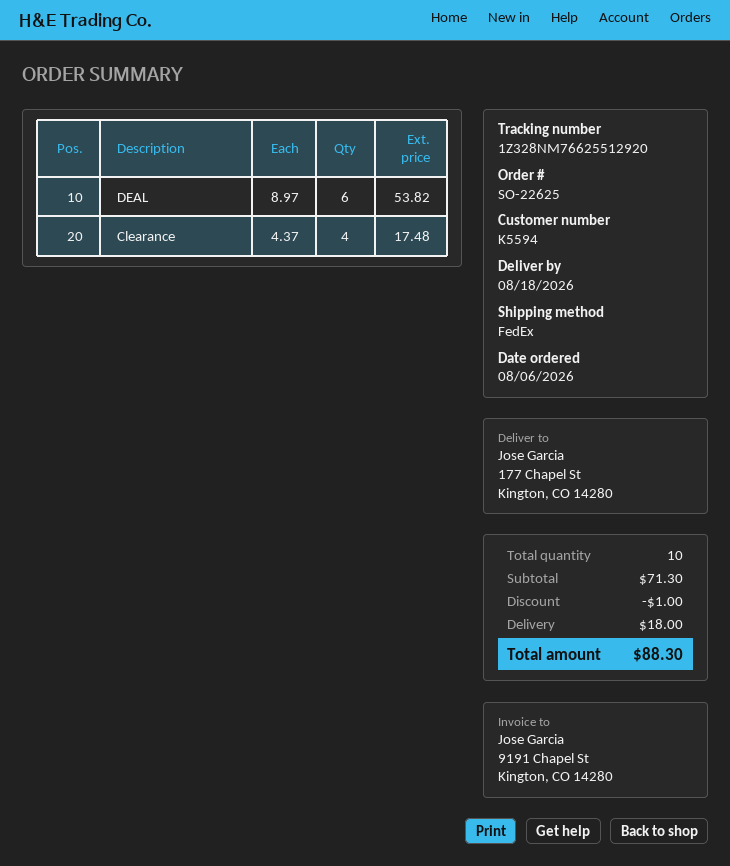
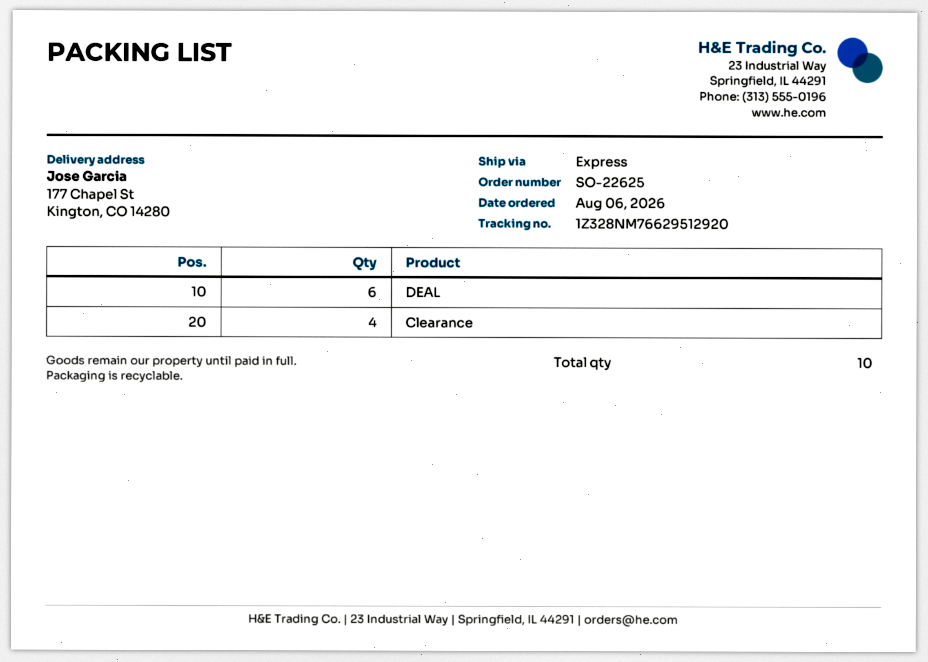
shipping method: FedEx -> express
tracking number: 1Z328NM76625512920 -> 1Z328NM76629512920

